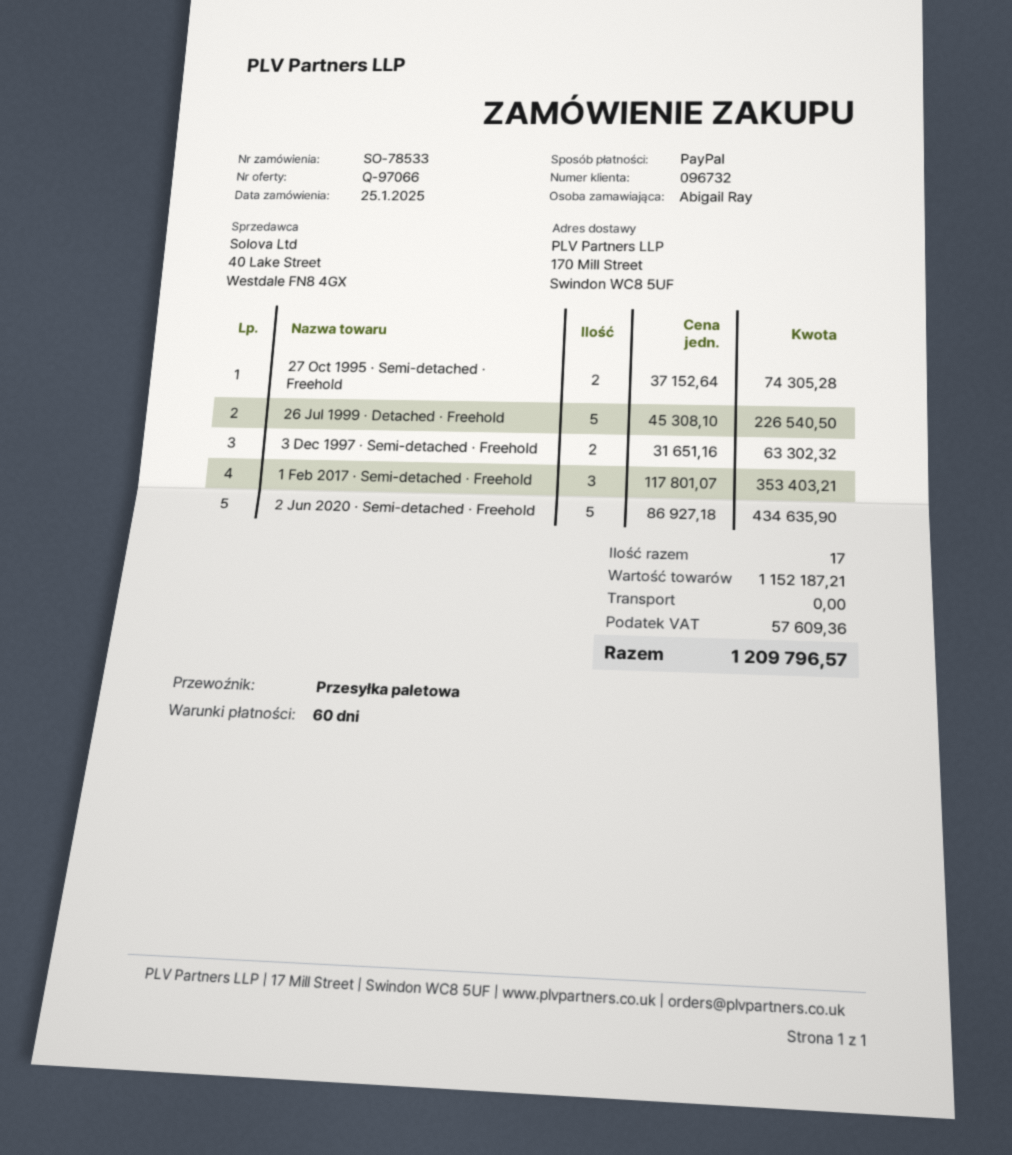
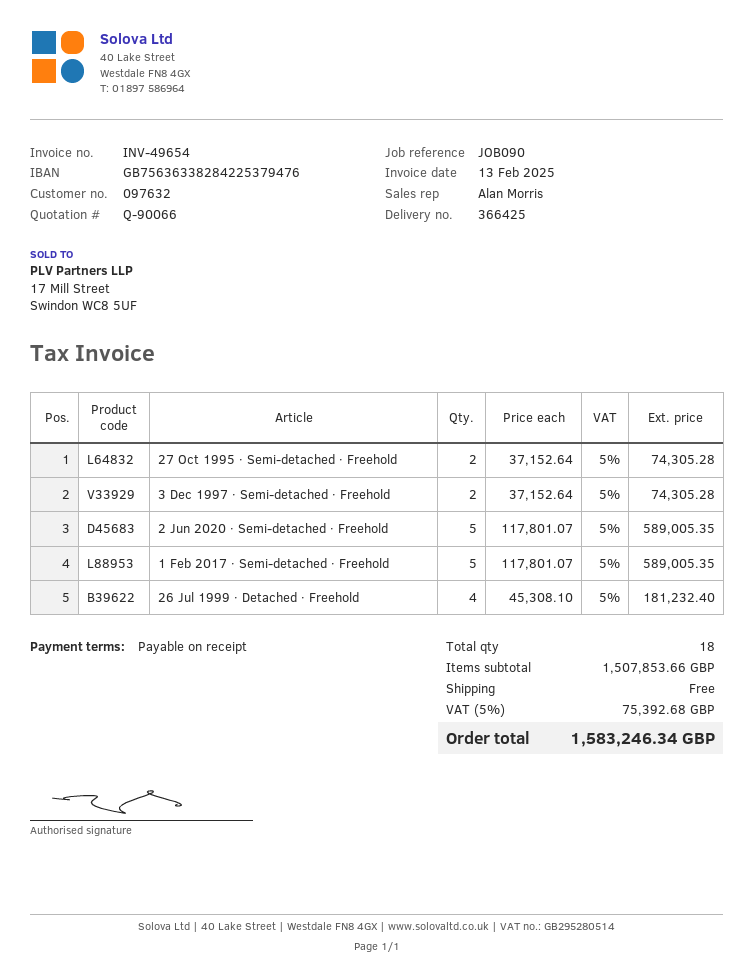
quote number: Q-97066 -> Q-90066
payment terms: 60 days -> on receipt
customer number: 096732 -> 097632
26 Jul 1999 · Detached · Freehold: 5 x 45308.10 = 226540.50 -> 4 x 45308.10 = 181232.40
3 Dec 1997 · Semi-detached · Freehold: 2 x 31651.16 = 63302.32 -> 2 x 37152.64 = 74305.28
1 Feb 2017 · Semi-detached · Freehold: 3 x 117801.07 = 353403.21 -> 5 x 117801.07 = 589005.35
2 Jun 2020 · Semi-detached · Freehold: 5 x 86927.18 = 434635.90 -> 5 x 117801.07 = 589005.35
total quantity: 17 -> 18
subtotal: 1152187.21 -> 1507853.66
tax: 57609.36 -> 75392.68
total: 1209796.57 -> 1583246.34

